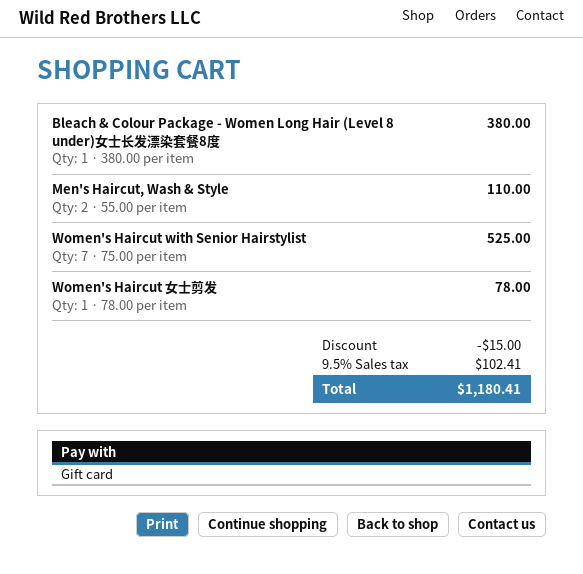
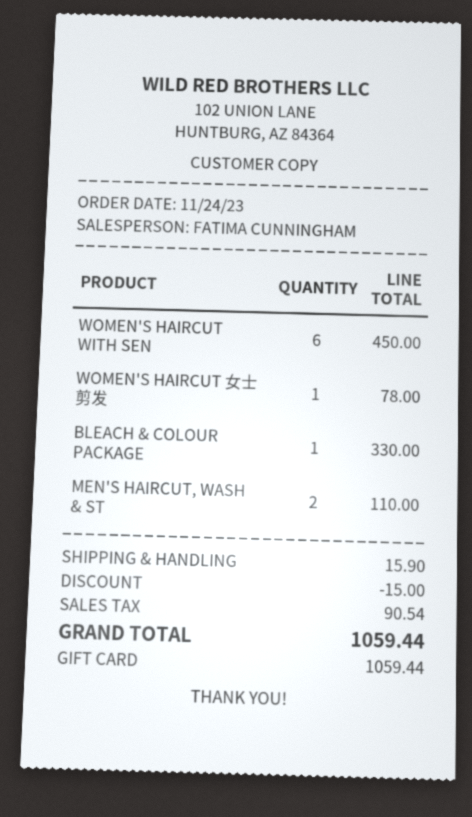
Bleach & Colour Package - Women Long Hair (Level 8 under)女士长发漂染套餐8度: 1 for 380.00 -> 1 for 330.00
Women's Haircut with Senior Hairstylist: 7 for 525.00 -> 6 for 450.00
shipping: none -> 15.90
tax: 102.41 -> 90.54
total: 1180.41 -> 1059.44

